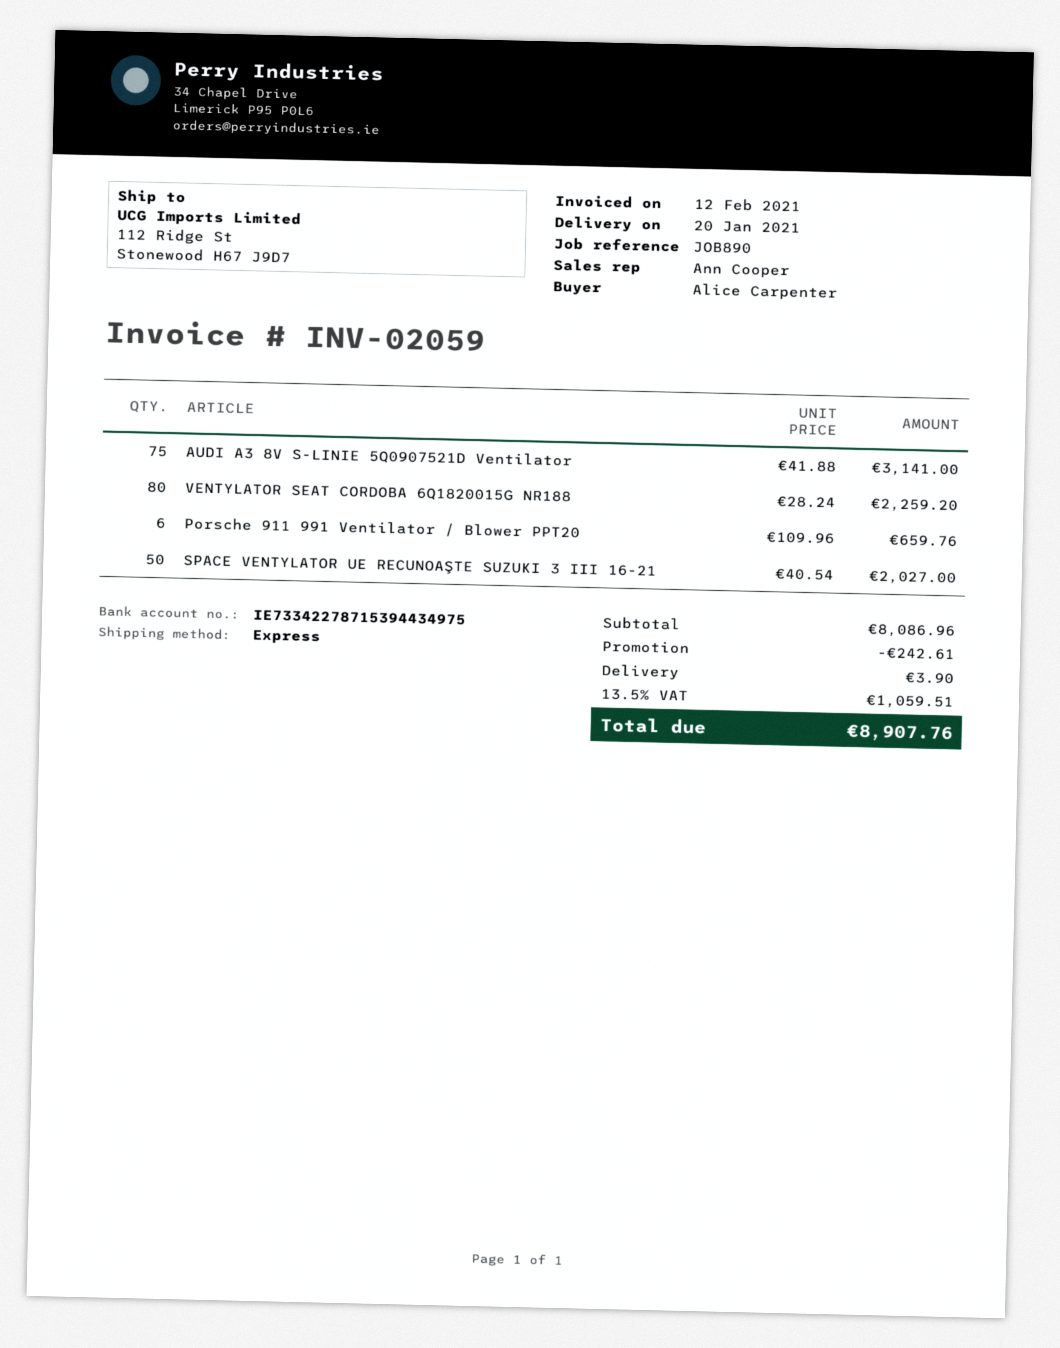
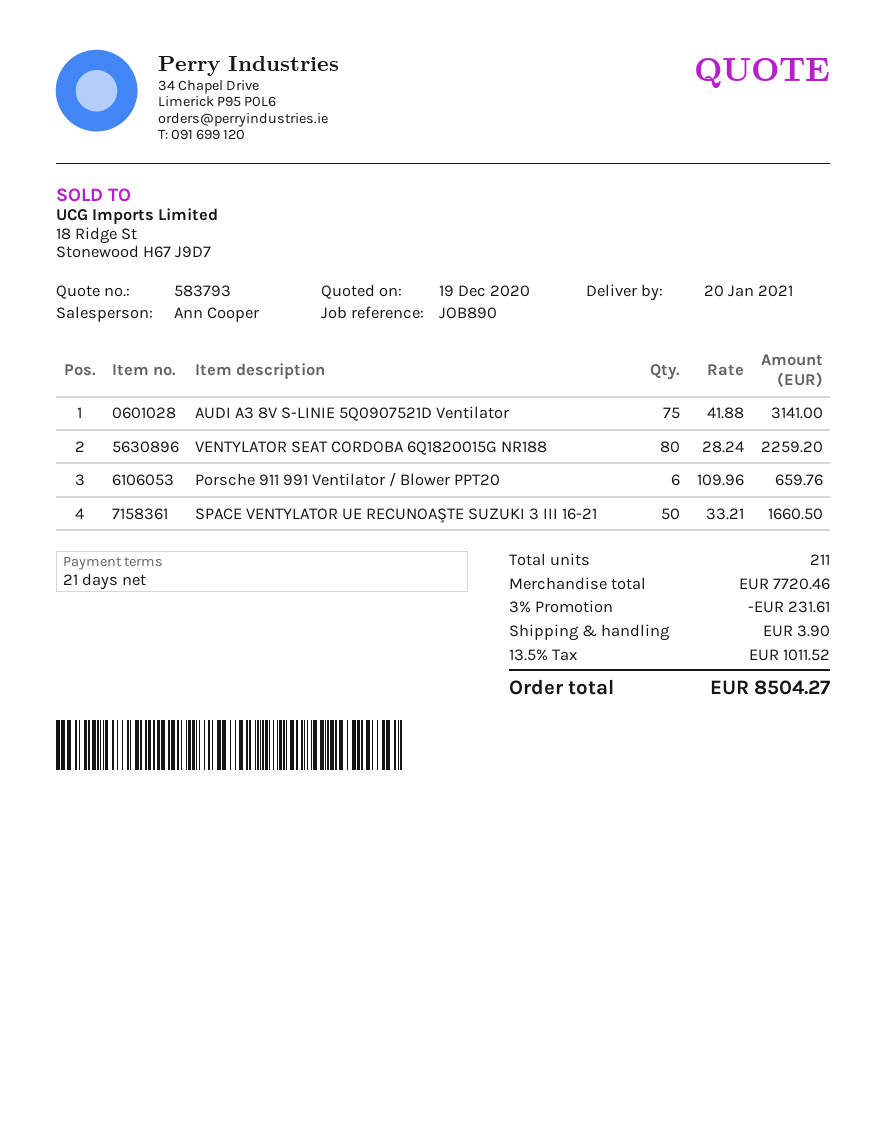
SPACE VENTYLATOR UE RECUNOAŞTE SUZUKI 3 III 16-21: 50 x 40.54 = 2027.00 -> 50 x 33.21 = 1660.50
subtotal: 8086.96 -> 7720.46
discount: 242.61 -> 231.61
tax: 13.5% = 1059.51 -> 13.5% = 1011.52
total: 8907.76 -> 8504.27

